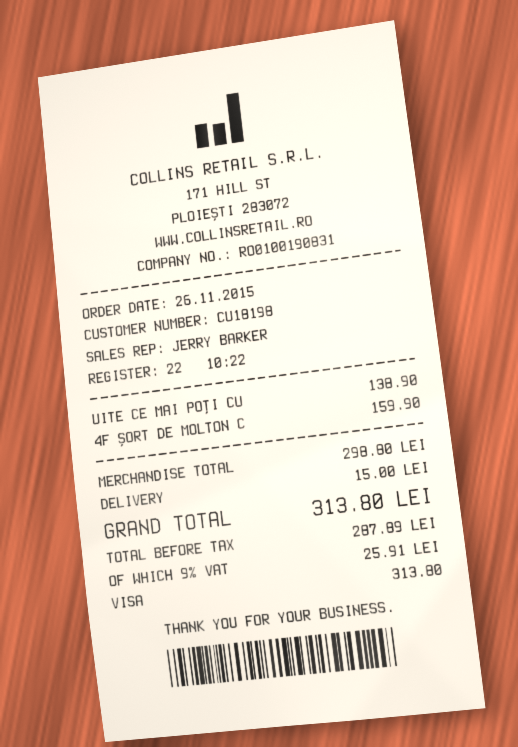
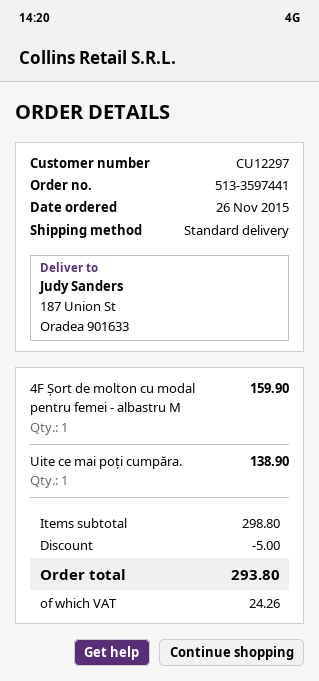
customer number: CU18198 -> CU12297
discount: none -> 5.00
shipping: 15.00 -> none
tax: 25.91 -> 24.26
total: 313.80 -> 293.80

